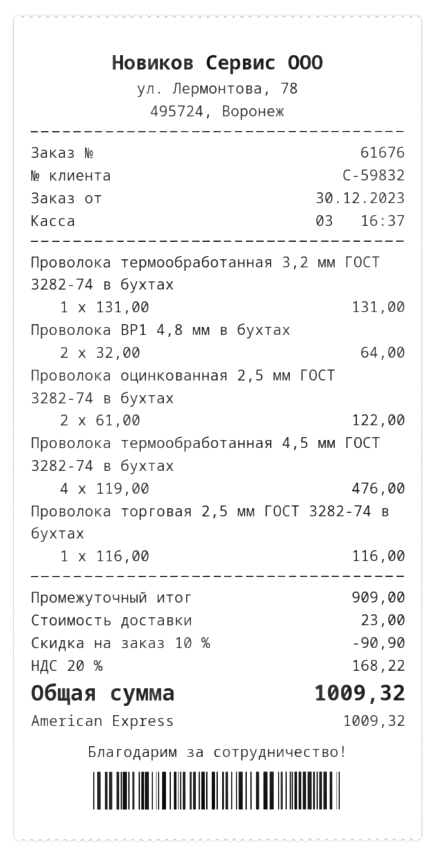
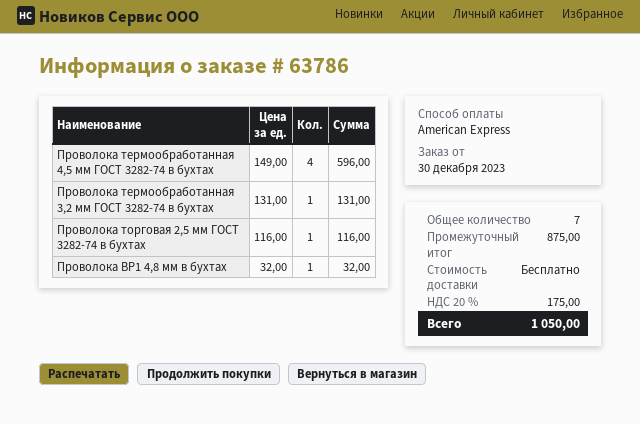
order number: 61676 -> 63786
Проволока ВР1 4,8 мм в бухтах: 2 x 32.00 = 64.00 -> 1 x 32.00 = 32.00
Проволока оцинкованная 2,5 мм ГОСТ 3282-74 в бухтах: 2 x 61.00 = 122.00 -> none
Проволока термообработанная 4,5 мм ГОСТ 3282-74 в бухтах: 4 x 119.00 = 476.00 -> 4 x 149.00 = 596.00
subtotal: 909.00 -> 875.00
discount: 10% = 90.90 -> none
shipping: 23.00 -> 0.00
tax: 20% = 168.22 -> 20% = 175.00
total: 1009.32 -> 1050.00

